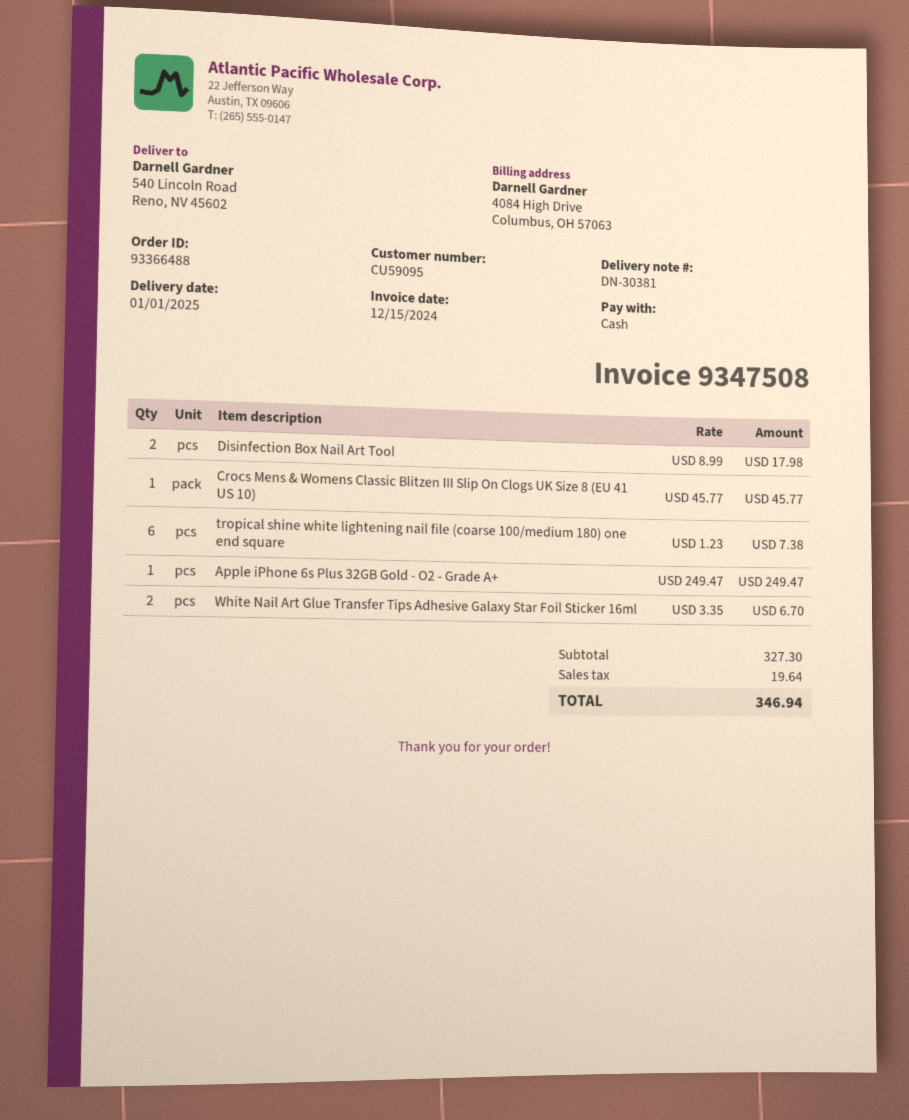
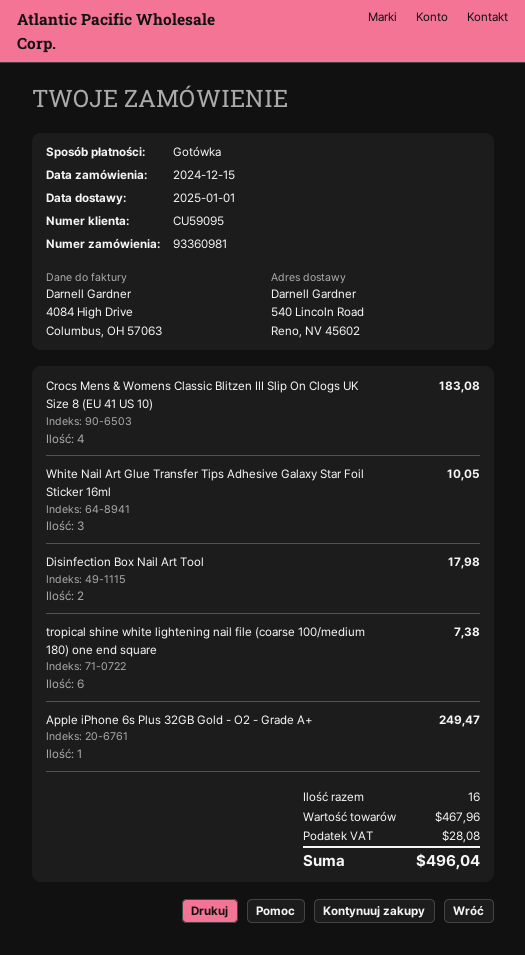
order number: 93366488 -> 93360981
Crocs Mens & Womens Classic Blitzen III Slip On Clogs UK Size 8 (EU 41 US 10): 1 for 45.77 -> 4 for 183.08
White Nail Art Glue Transfer Tips Adhesive Galaxy Star Foil Sticker 16ml: 2 for 6.70 -> 3 for 10.05
subtotal: 327.30 -> 467.96
tax: 19.64 -> 28.08
total: 346.94 -> 496.04

